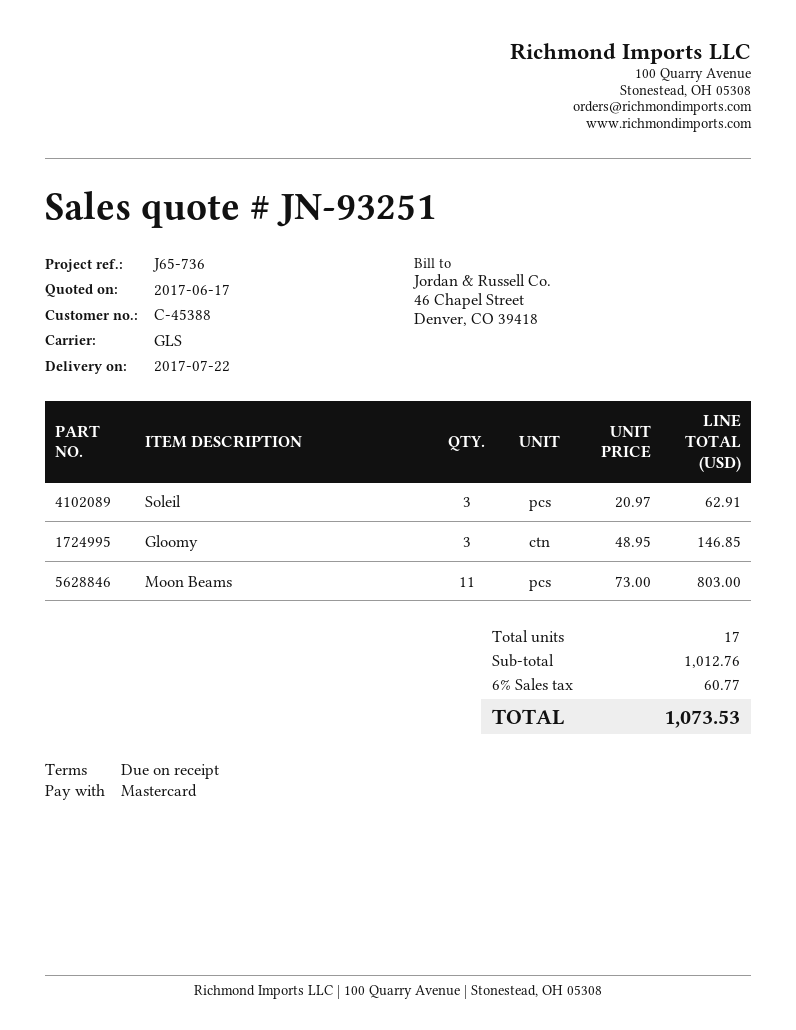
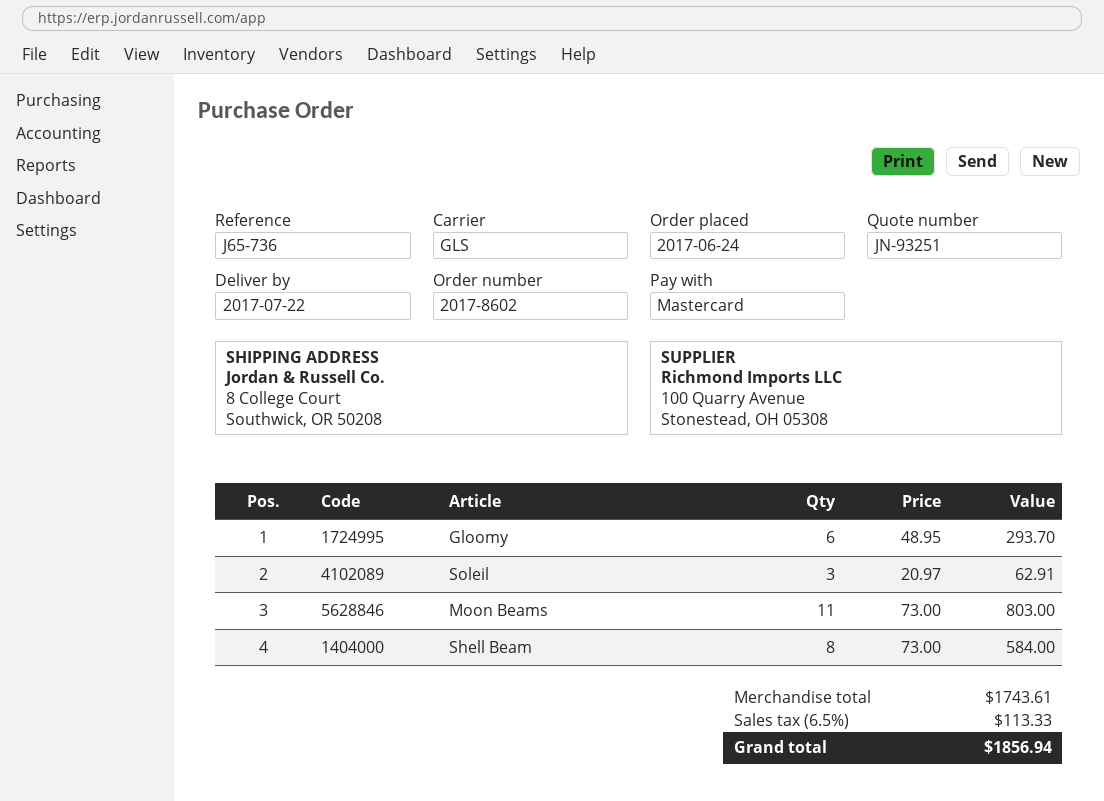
Gloomy: 3 x 48.95 = 146.85 -> 6 x 48.95 = 293.70
Shell Beam: none -> 8 x 73.00 = 584.00
subtotal: 1012.76 -> 1743.61
tax: 6% = 60.77 -> 6.5% = 113.33
total: 1073.53 -> 1856.94

